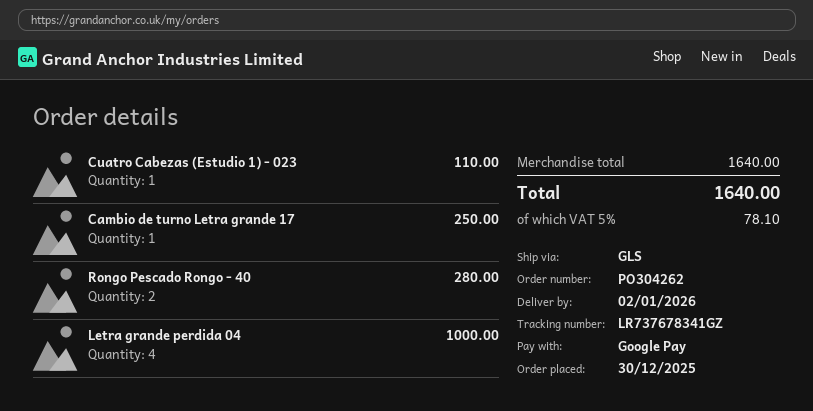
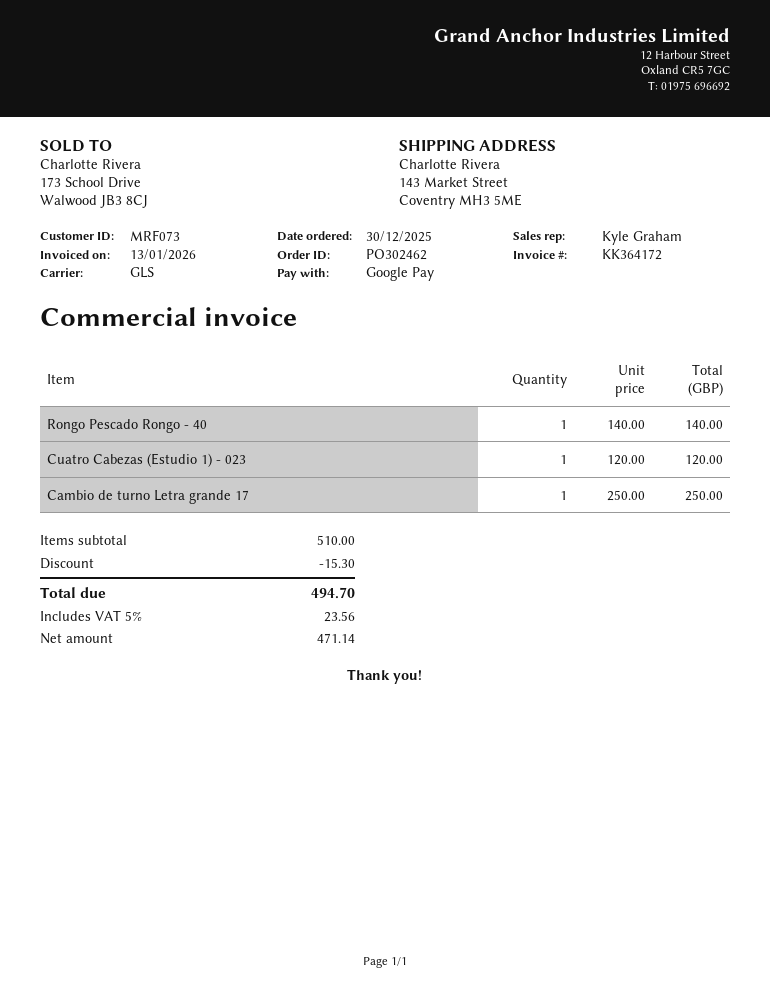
order number: PO304262 -> PO302462
Cuatro Cabezas (Estudio 1) - 023: 1 for 110.00 -> 1 for 120.00
Rongo Pescado Rongo - 40: 2 for 280.00 -> 1 for 140.00
Letra grande perdida 04: 4 for 1000.00 -> none
subtotal: 1640.00 -> 510.00
discount: none -> 15.30
tax: 5% = 78.10 -> 5% = 23.56
total: 1640.00 -> 494.70

